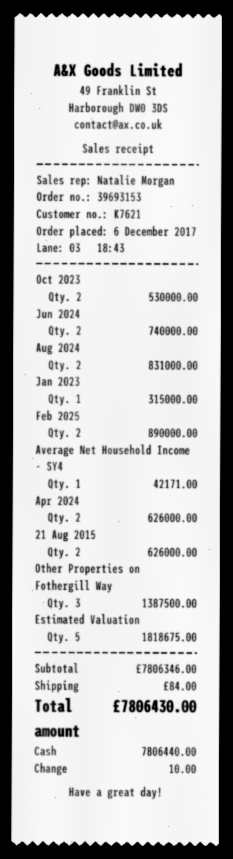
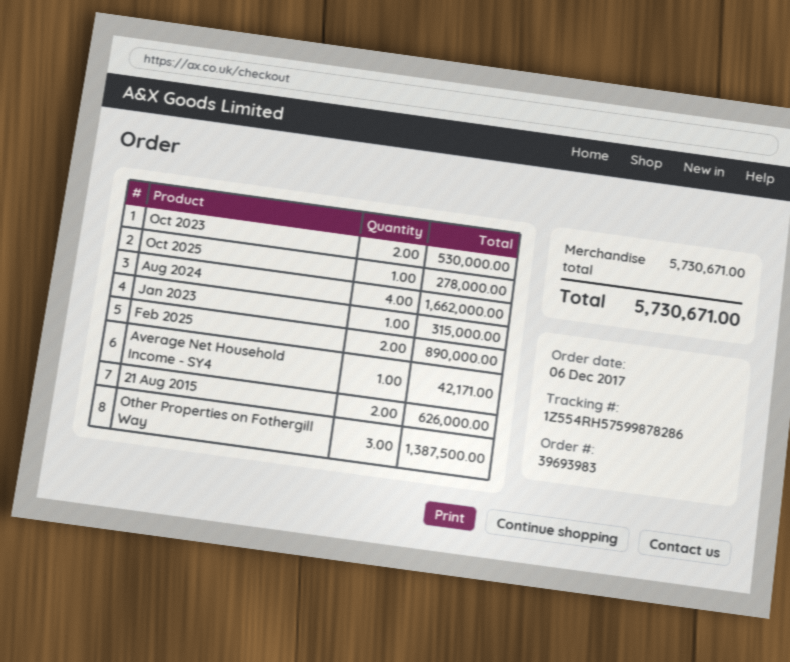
order number: 39693153 -> 39693983
Jun 2024: 2 for 740000.00 -> none
Aug 2024: 2 for 831000.00 -> 4 for 1662000.00
Apr 2024: 2 for 626000.00 -> none
Estimated Valuation: 5 for 1818675.00 -> none
Oct 2025: none -> 1 for 278000.00
subtotal: 7806346.00 -> 5730671.00
shipping: 84.00 -> none
total: 7806430.00 -> 5730671.00

